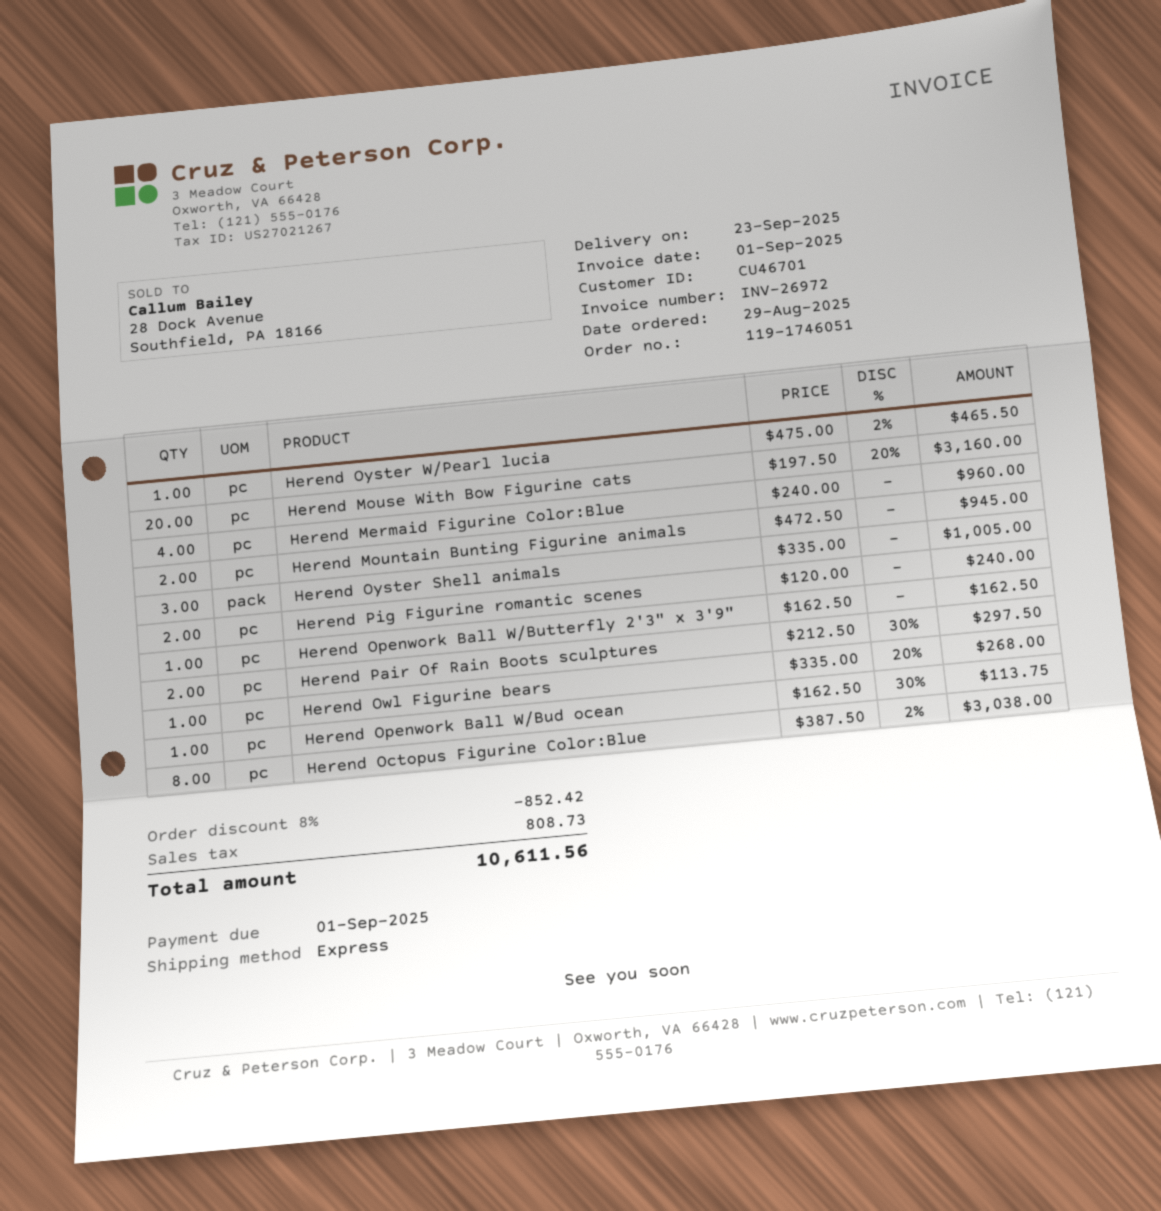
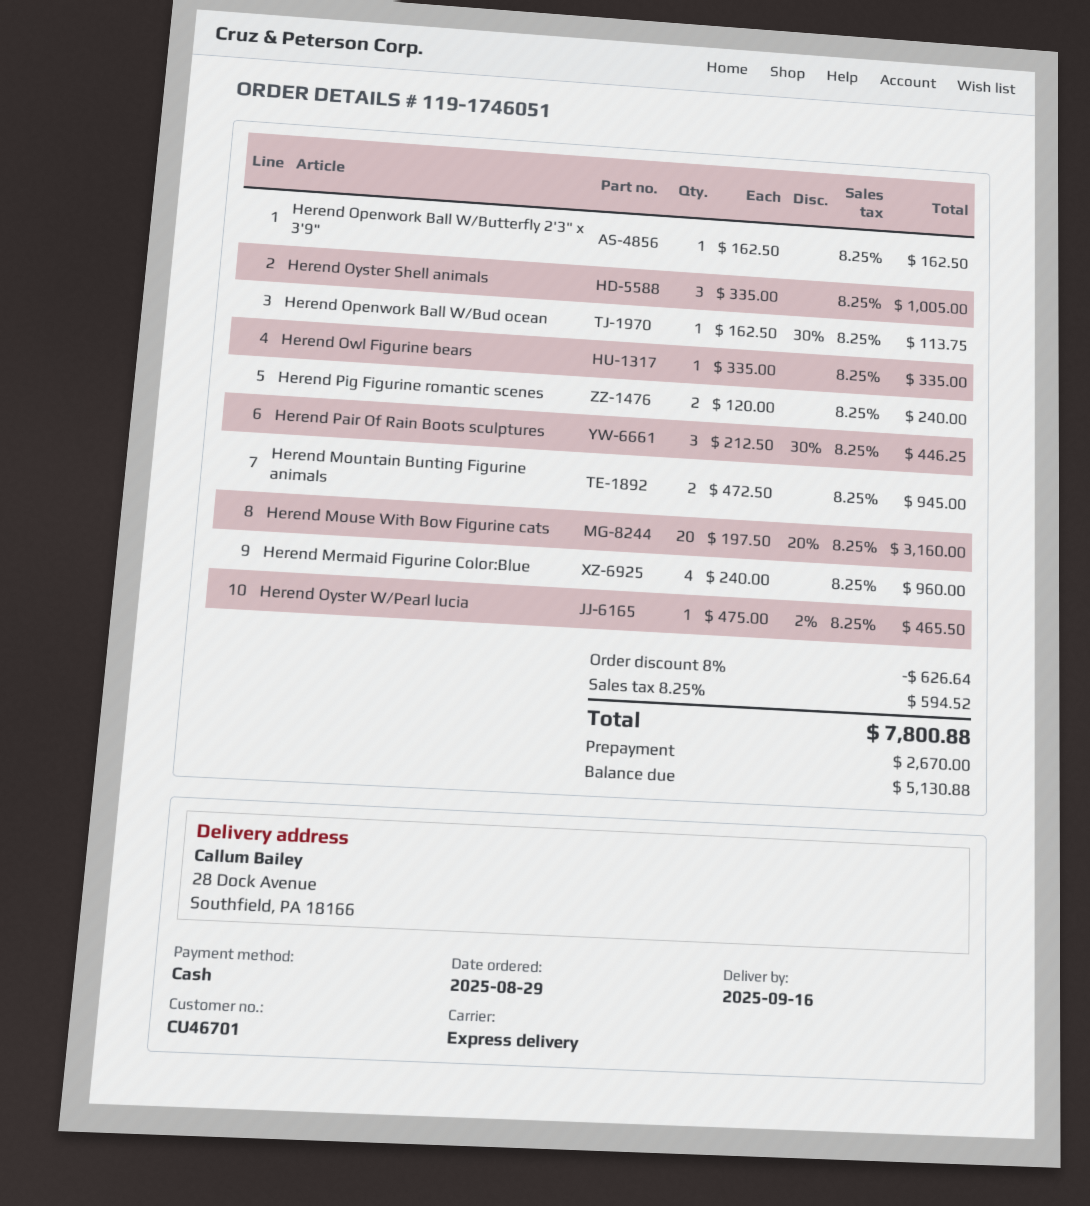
delivery date: 2025-09-23 -> 2025-09-16
Herend Pair Of Rain Boots sculptures: 2 x 212.50 - 30% = 297.50 -> 3 x 212.50 - 30% = 446.25
Herend Owl Figurine bears: 1 x 335.00 - 20% = 268.00 -> 1 x 335.00 = 335.00
Herend Octopus Figurine Color:Blue: 8 x 387.50 - 2% = 3038.00 -> none
discount: 8% = 852.42 -> 8% = 626.64
tax: 808.73 -> 594.52
total: 10611.56 -> 7800.88

